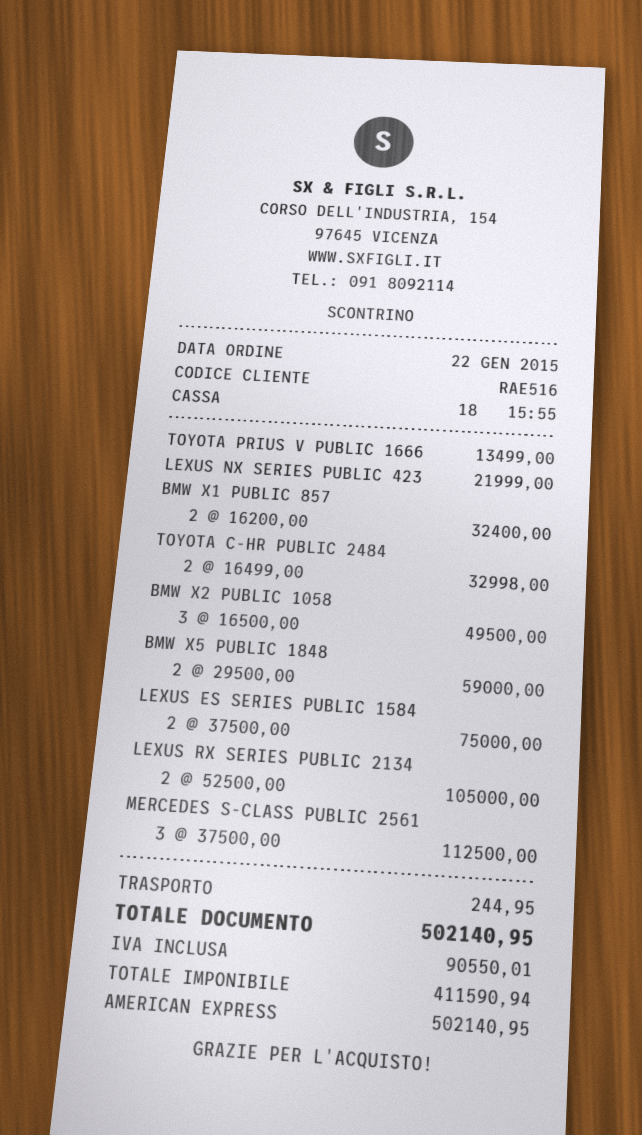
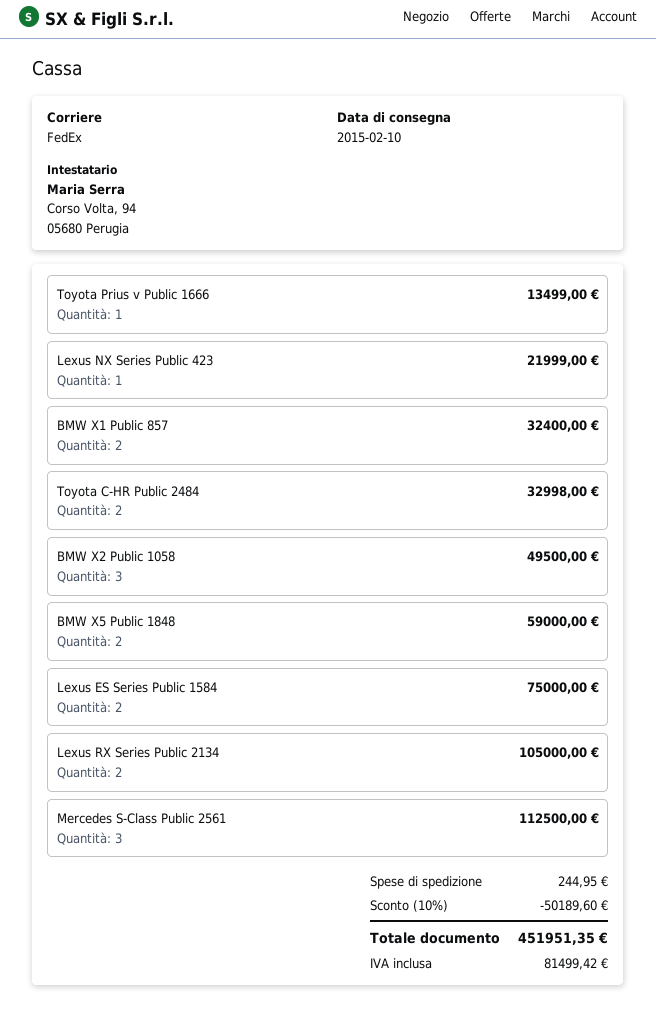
discount: none -> 10% = 50189.60
tax: 90550.01 -> 81499.42
total: 502140.95 -> 451951.35

